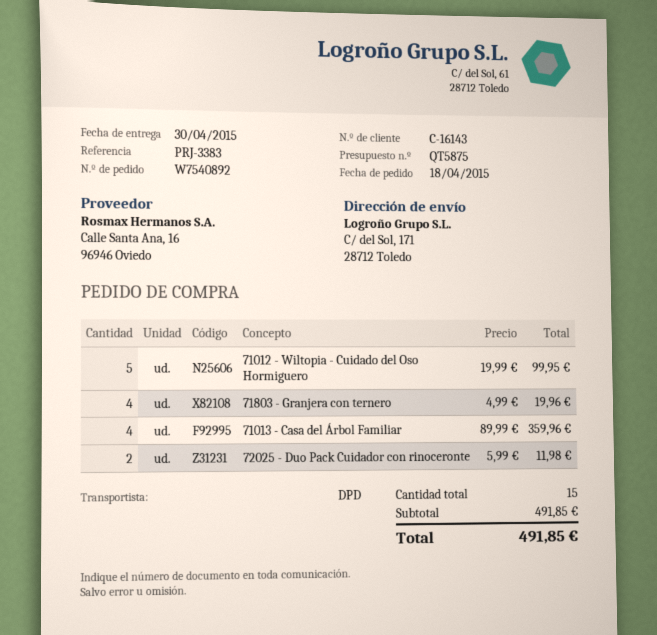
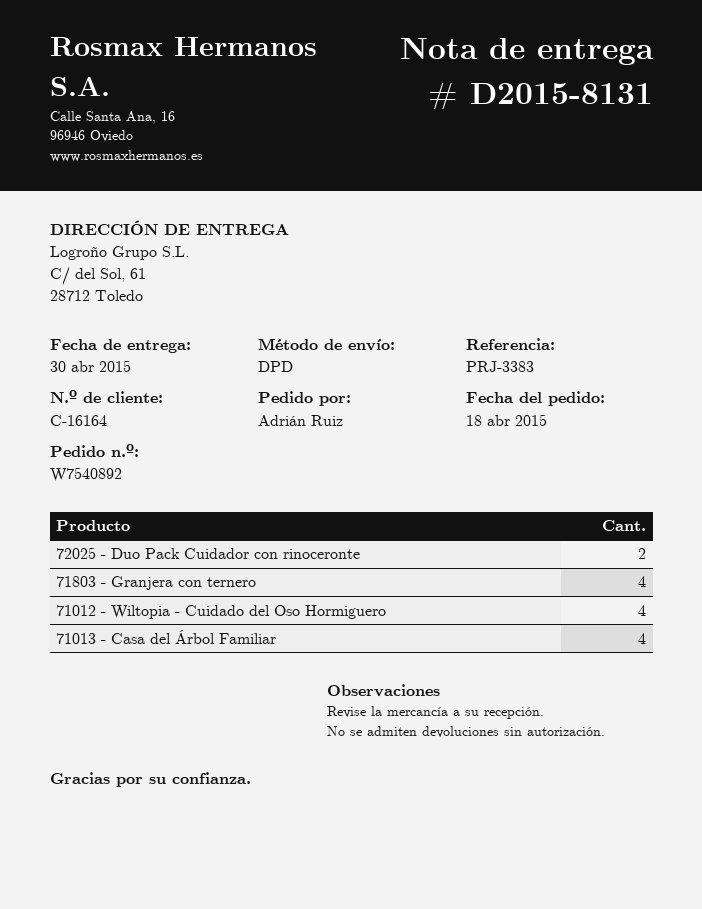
customer number: C-16143 -> C-16164
ship to: C/ del Sol, 171, 28712 Toledo -> C/ del Sol, 61, 28712 Toledo
71012 - Wiltopia - Cuidado del Oso Hormiguero: 5 -> 4

